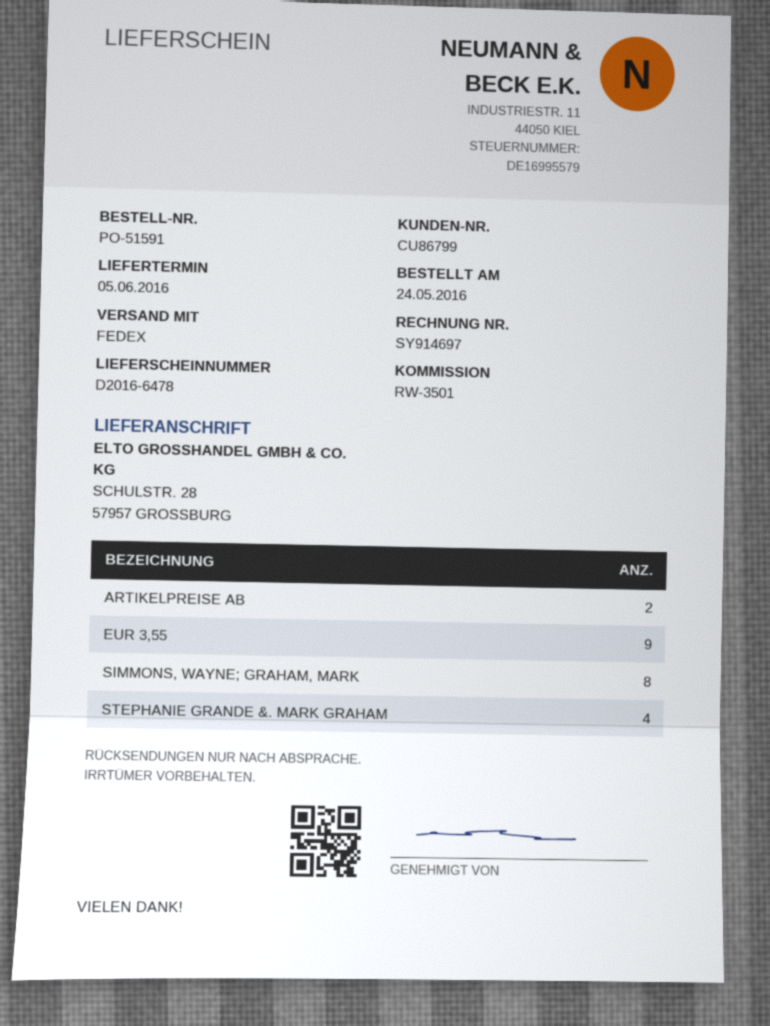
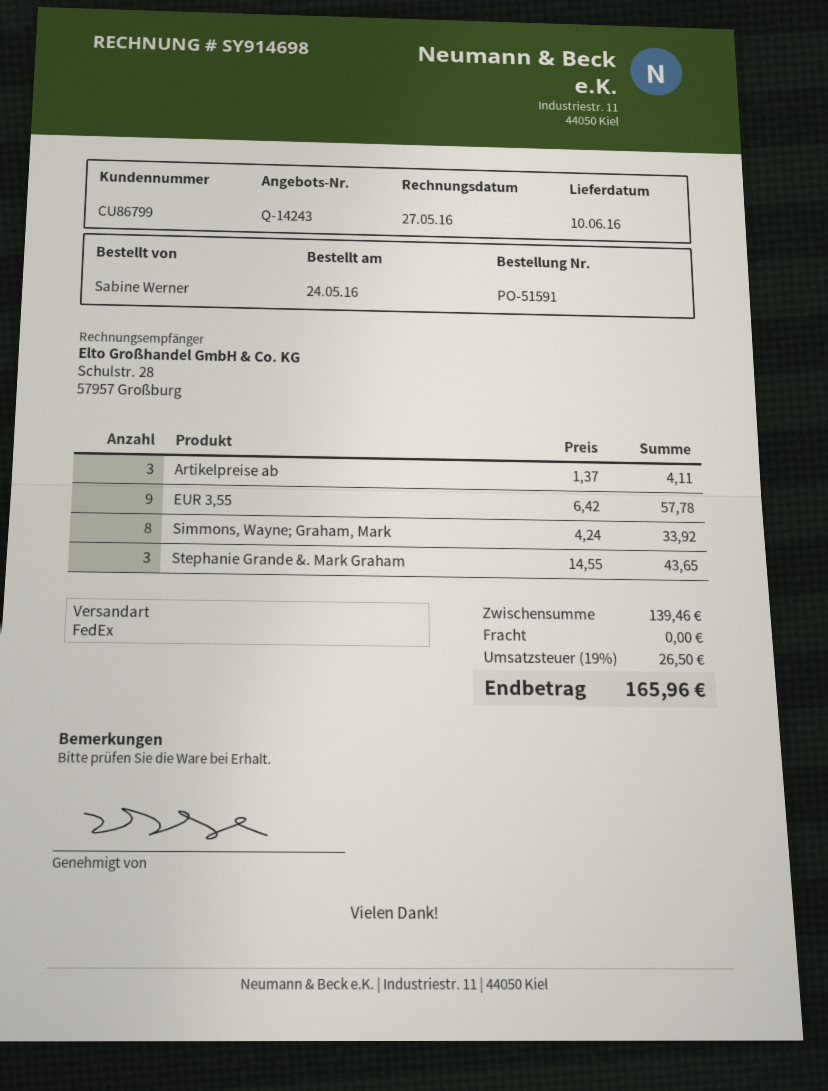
delivery date: 2016-06-05 -> 2016-06-10
invoice number: SY914697 -> SY914698
ARTIKELPREISE AB: 2 -> 3
STEPHANIE GRANDE &. MARK GRAHAM: 4 -> 3

